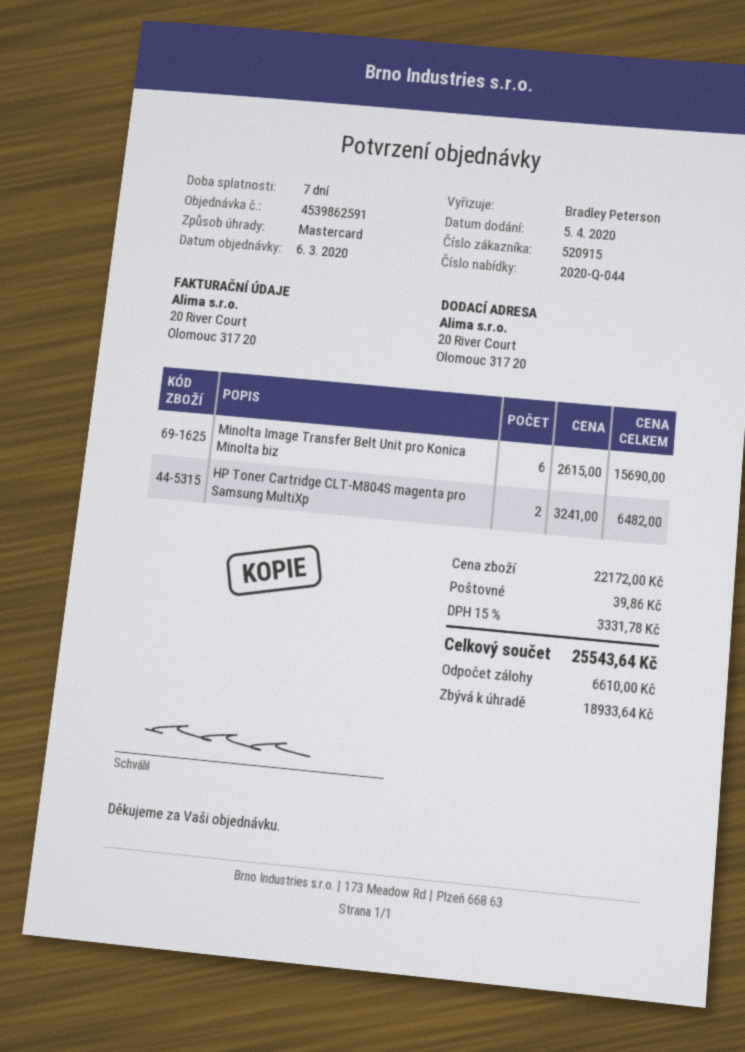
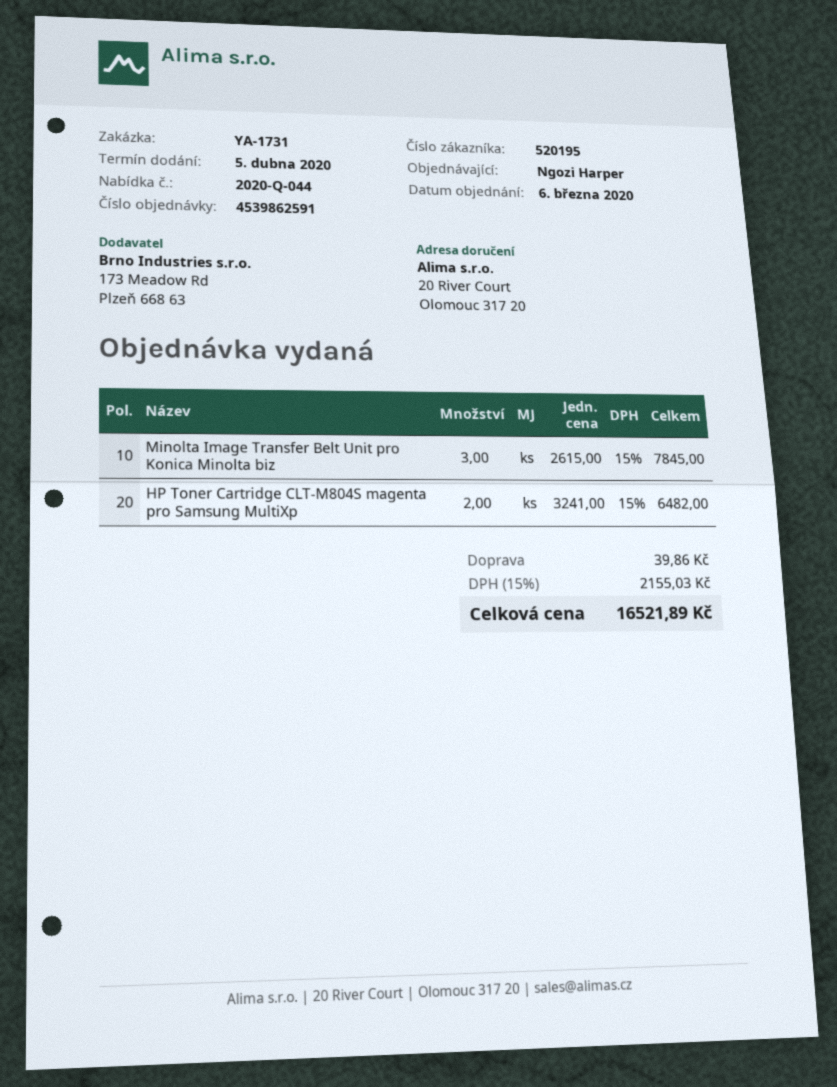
customer number: 520915 -> 520195
Minolta Image Transfer Belt Unit pro Konica Minolta biz: 6 x 2615.00 = 15690.00 -> 3 x 2615.00 = 7845.00
tax: 15% = 3331.78 -> 15% = 2155.03
total: 25543.64 -> 16521.89

